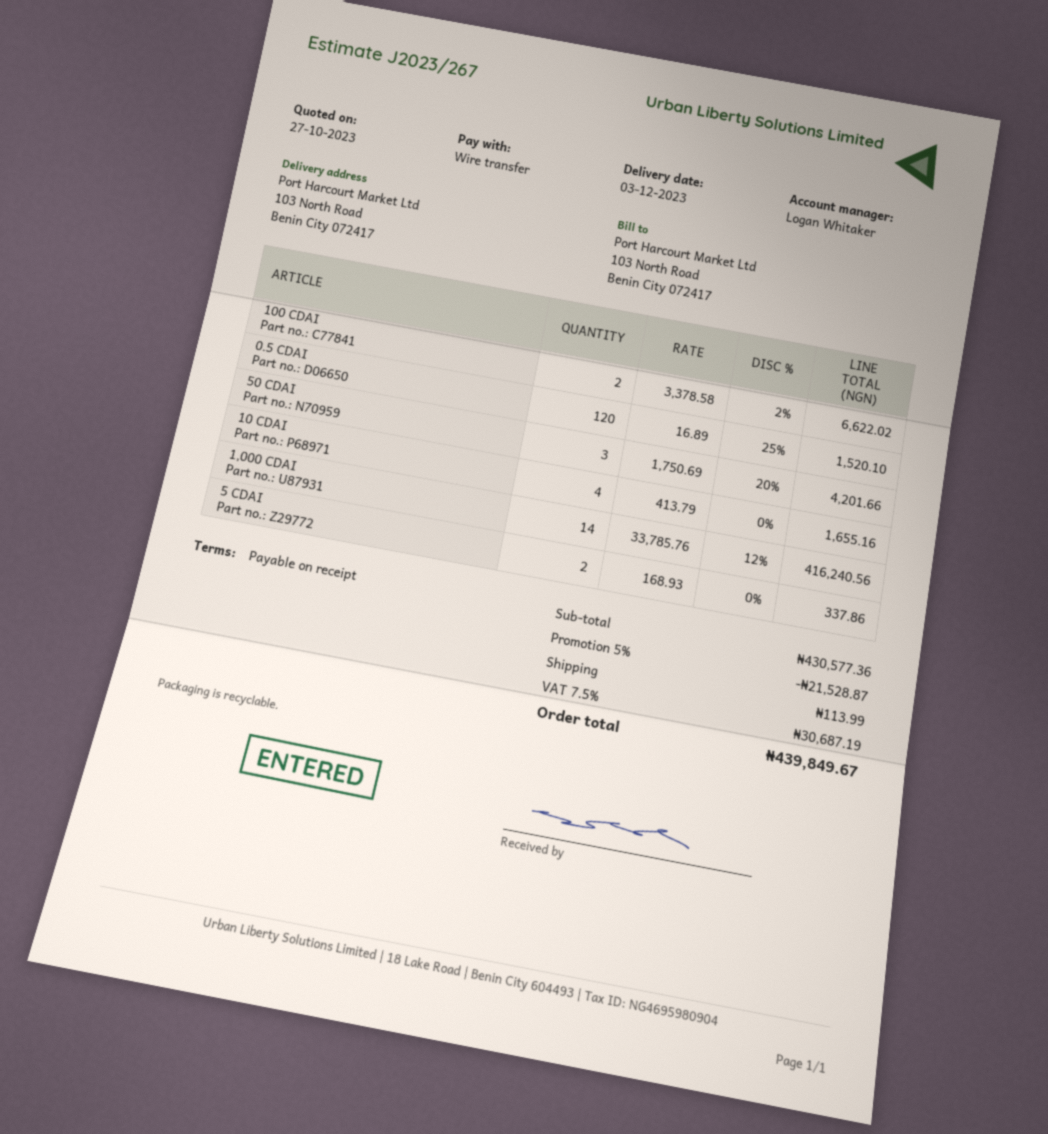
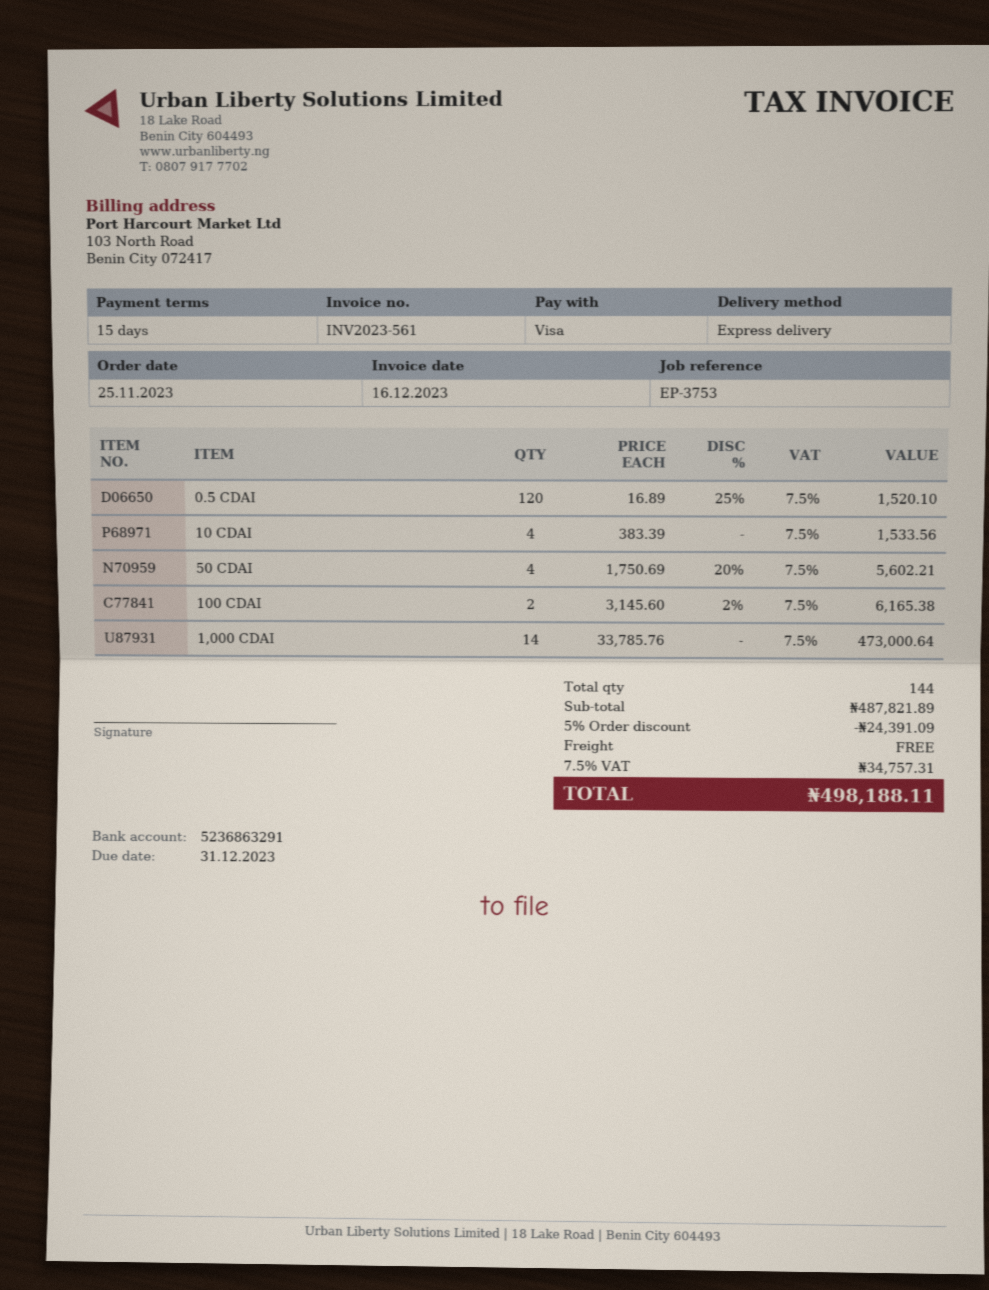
payment terms: on receipt -> 15 days
payment method: bank transfer -> Visa
100 CDAI: 2 x 3378.58 - 2% = 6622.02 -> 2 x 3145.60 - 2% = 6165.38
50 CDAI: 3 x 1750.69 - 20% = 4201.66 -> 4 x 1750.69 - 20% = 5602.21
10 CDAI: 4 x 413.79 = 1655.16 -> 4 x 383.39 = 1533.56
1,000 CDAI: 14 x 33785.76 - 12% = 416240.56 -> 14 x 33785.76 = 473000.64
5 CDAI: 2 x 168.93 = 337.86 -> none
subtotal: 430577.36 -> 487821.89
discount: 5% = 21528.87 -> 5% = 24391.09
shipping: 113.99 -> 0.00
tax: 7.5% = 30687.19 -> 7.5% = 34757.31
total: 439849.67 -> 498188.11

